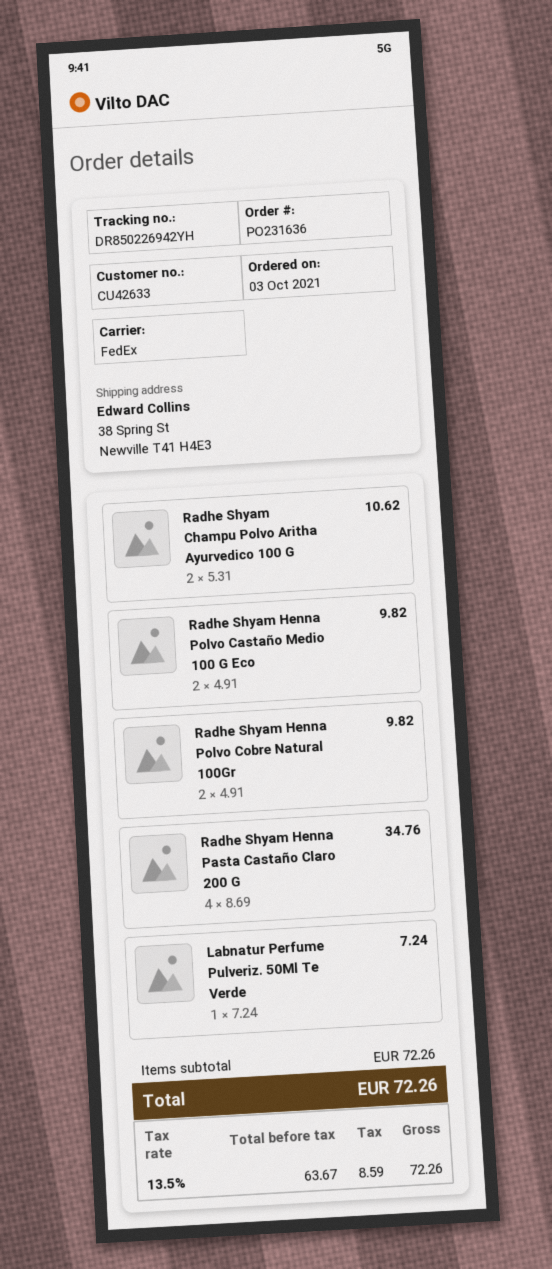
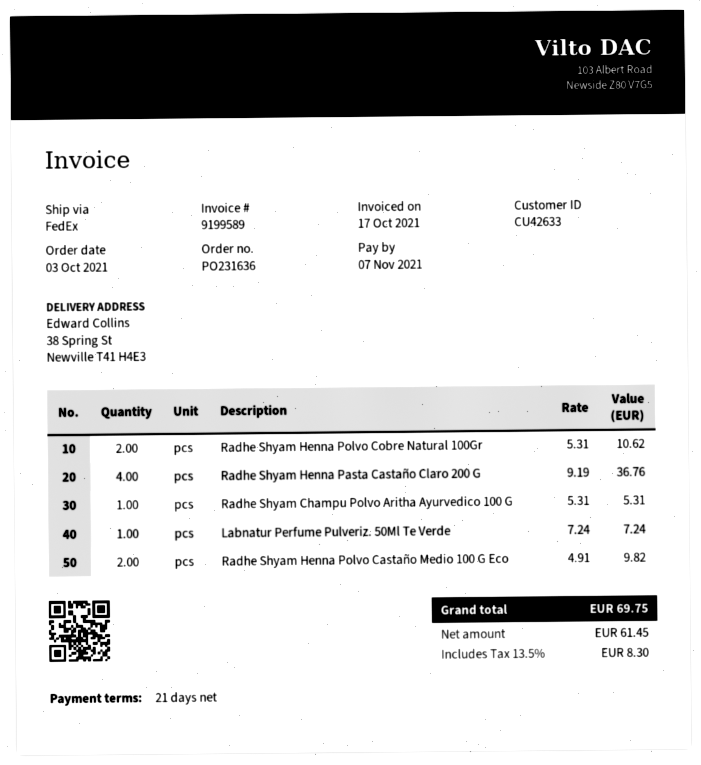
Radhe Shyam Champu Polvo Aritha Ayurvedico 100 G: 2 x 5.31 = 10.62 -> 1 x 5.31 = 5.31
Radhe Shyam Henna Polvo Cobre Natural 100Gr: 2 x 4.91 = 9.82 -> 2 x 5.31 = 10.62
Radhe Shyam Henna Pasta Castaño Claro 200 G: 4 x 8.69 = 34.76 -> 4 x 9.19 = 36.76
net: 63.67 -> 61.45
tax: 13.5% = 8.59 -> 13.5% = 8.30
total: 72.26 -> 69.75

